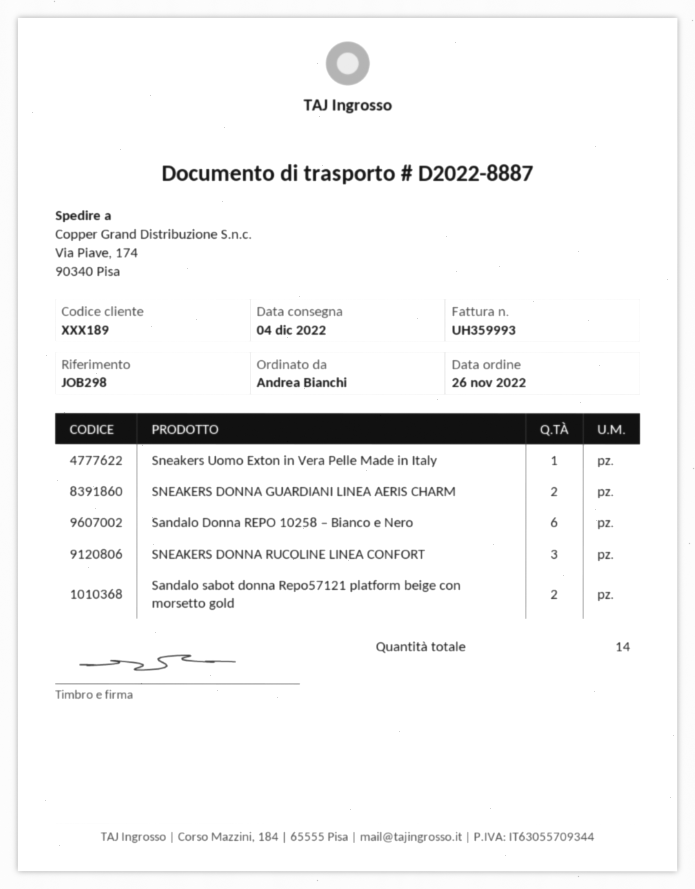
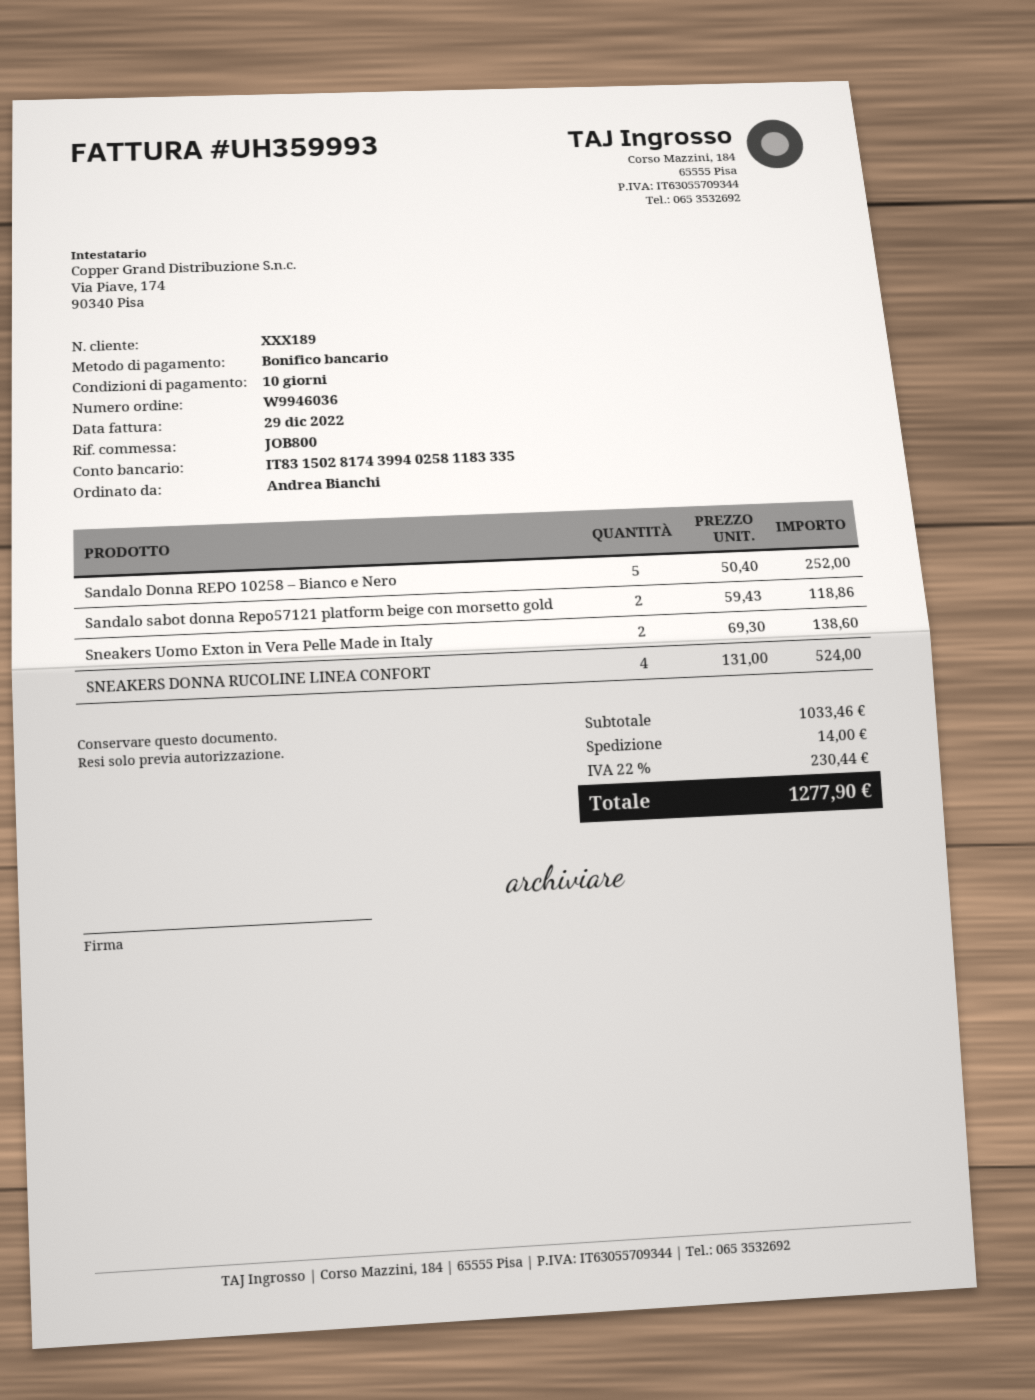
reference: JOB298 -> JOB800
Sneakers Uomo Exton in Vera Pelle Made in Italy: 1 -> 2
SNEAKERS DONNA GUARDIANI LINEA AERIS CHARM: 2 -> none
Sandalo Donna REPO 10258 – Bianco e Nero: 6 -> 5
SNEAKERS DONNA RUCOLINE LINEA CONFORT: 3 -> 4

